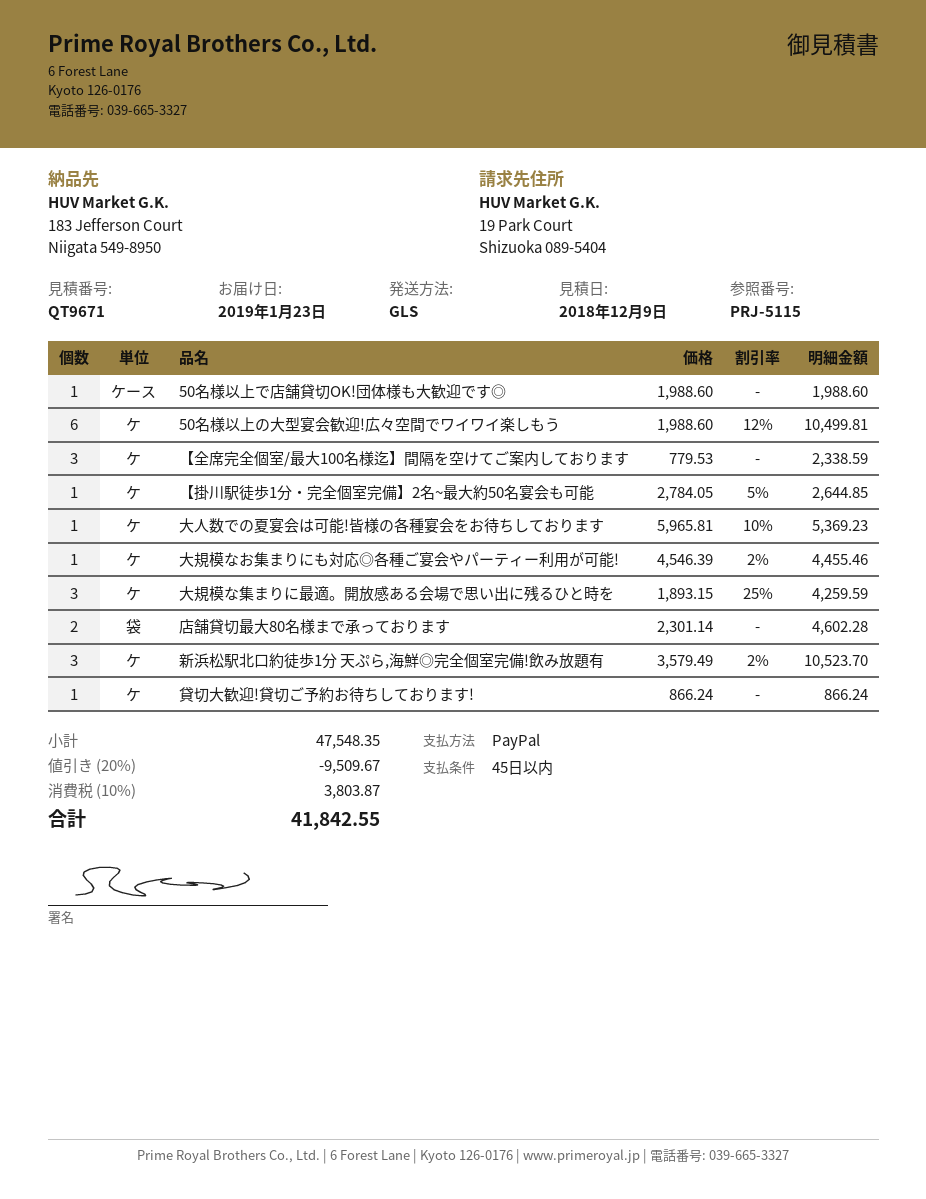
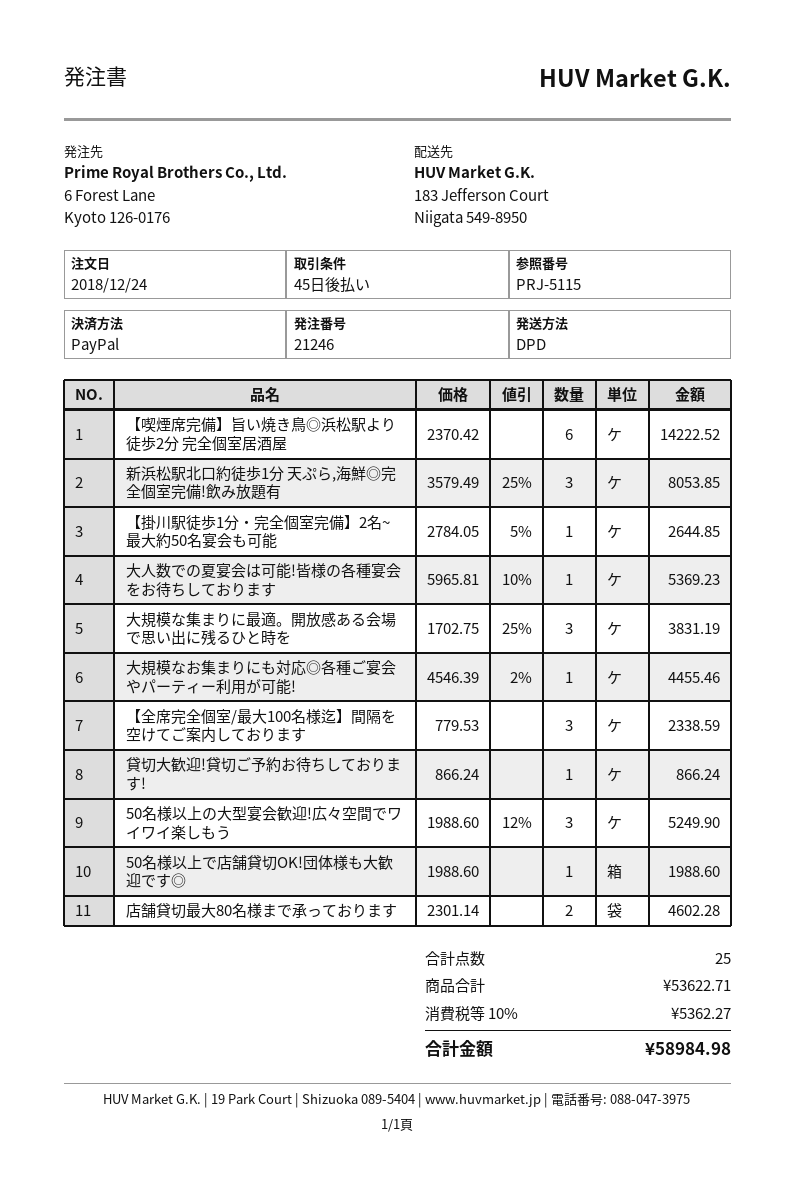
shipping method: GLS -> DPD
50名様以上の大型宴会歓迎!広々空間でワイワイ楽しもう: 6 x 1988.60 - 12% = 10499.81 -> 3 x 1988.60 - 12% = 5249.90
大規模な集まりに最適。開放感ある会場で思い出に残るひと時を: 3 x 1893.15 - 25% = 4259.59 -> 3 x 1702.75 - 25% = 3831.19
新浜松駅北口約徒歩1分 天ぷら,海鮮◎完全個室完備!飲み放題有: 3 x 3579.49 - 2% = 10523.70 -> 3 x 3579.49 - 25% = 8053.85
【喫煙席完備】旨い焼き鳥◎浜松駅より徒歩2分 完全個室居酒屋: none -> 6 x 2370.42 = 14222.52
subtotal: 47548.35 -> 53622.71
discount: 20% = 9509.67 -> none
tax: 10% = 3803.87 -> 10% = 5362.27
total: 41842.55 -> 58984.98

